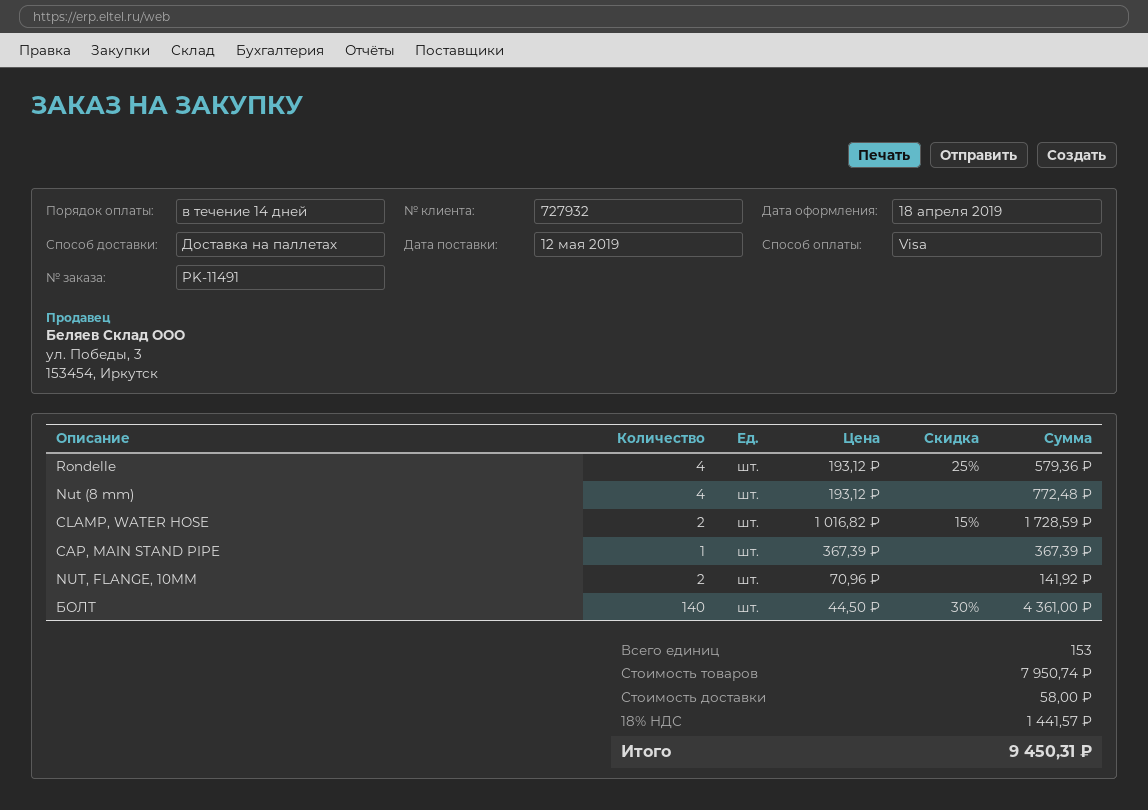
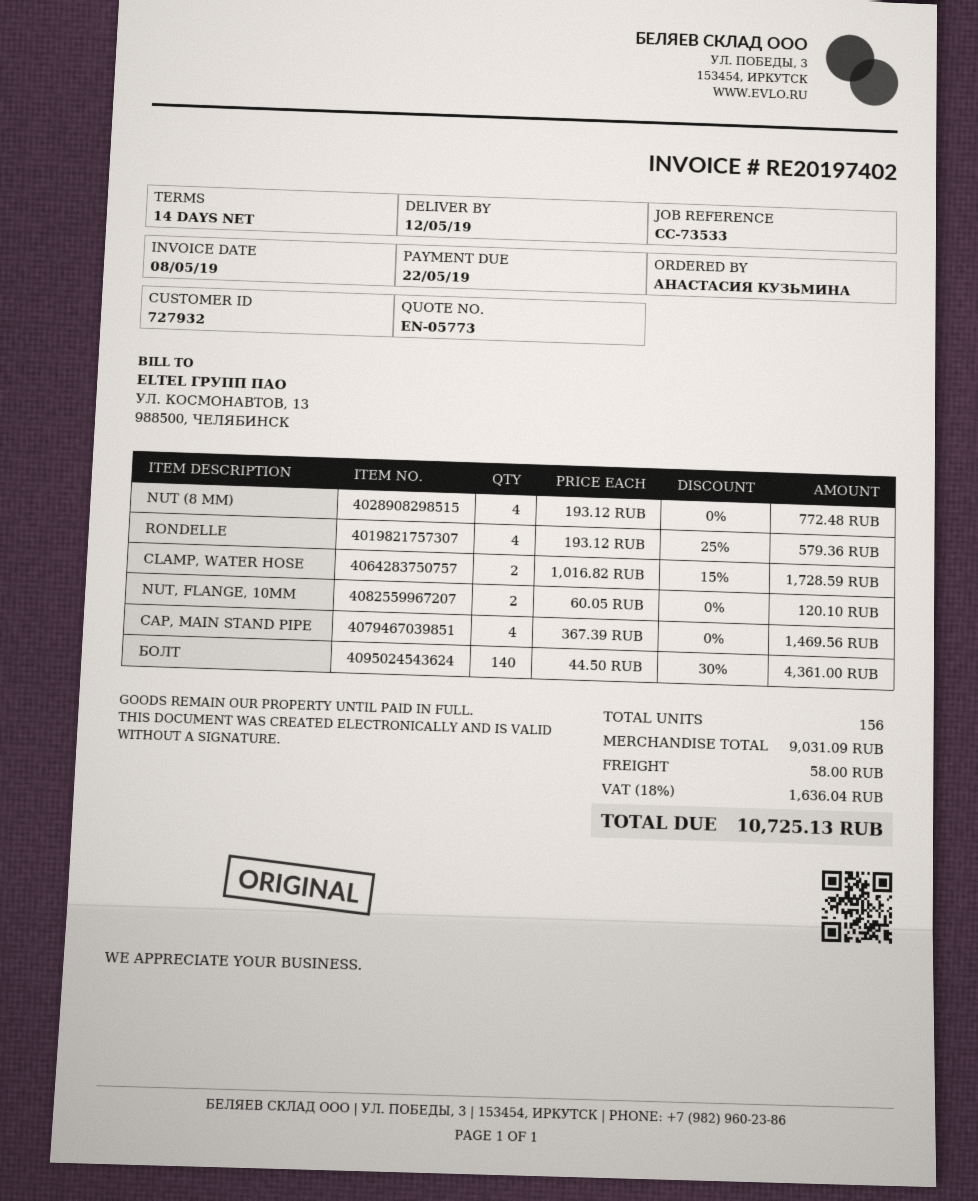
CAP, MAIN STAND PIPE: 1 x 367.39 = 367.39 -> 4 x 367.39 = 1469.56
NUT, FLANGE, 10MM: 2 x 70.96 = 141.92 -> 2 x 60.05 = 120.10
total quantity: 153 -> 156
subtotal: 7950.74 -> 9031.09
tax: 18% = 1441.57 -> 18% = 1636.04
total: 9450.31 -> 10725.13

